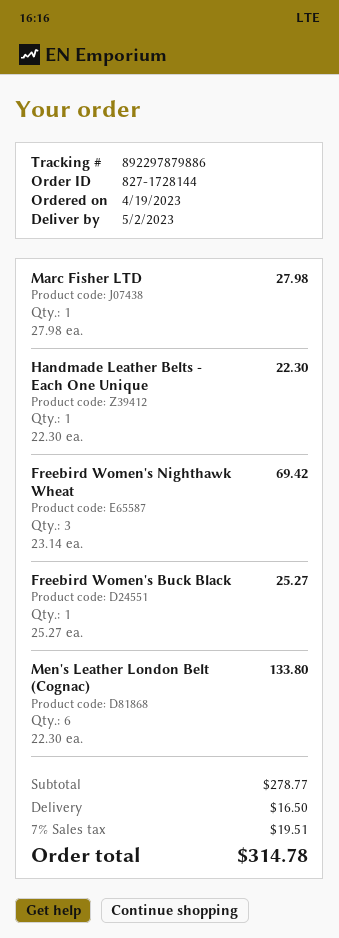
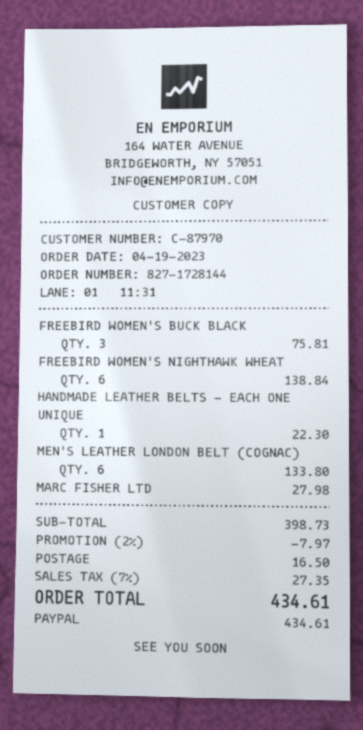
Freebird Women's Nighthawk Wheat: 3 for 69.42 -> 6 for 138.84
Freebird Women's Buck Black: 1 for 25.27 -> 3 for 75.81
subtotal: 278.77 -> 398.73
discount: none -> 2% = 7.97
tax: 7% = 19.51 -> 7% = 27.35
total: 314.78 -> 434.61

